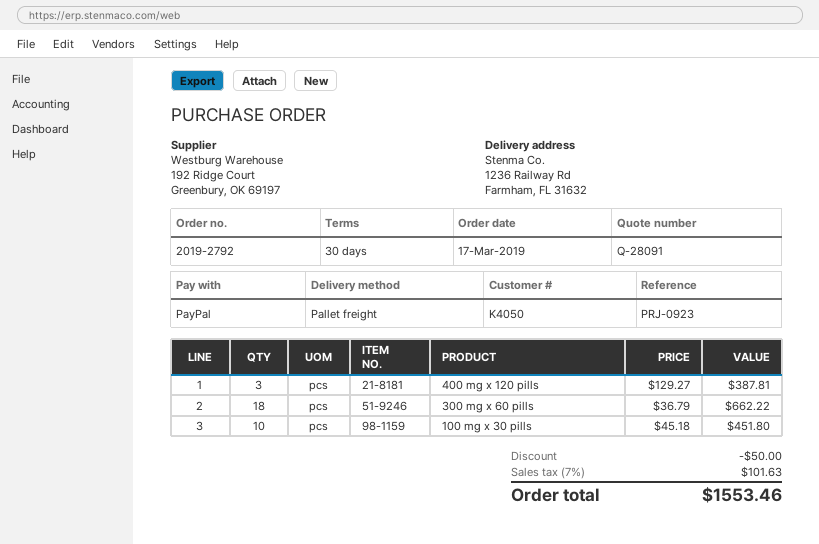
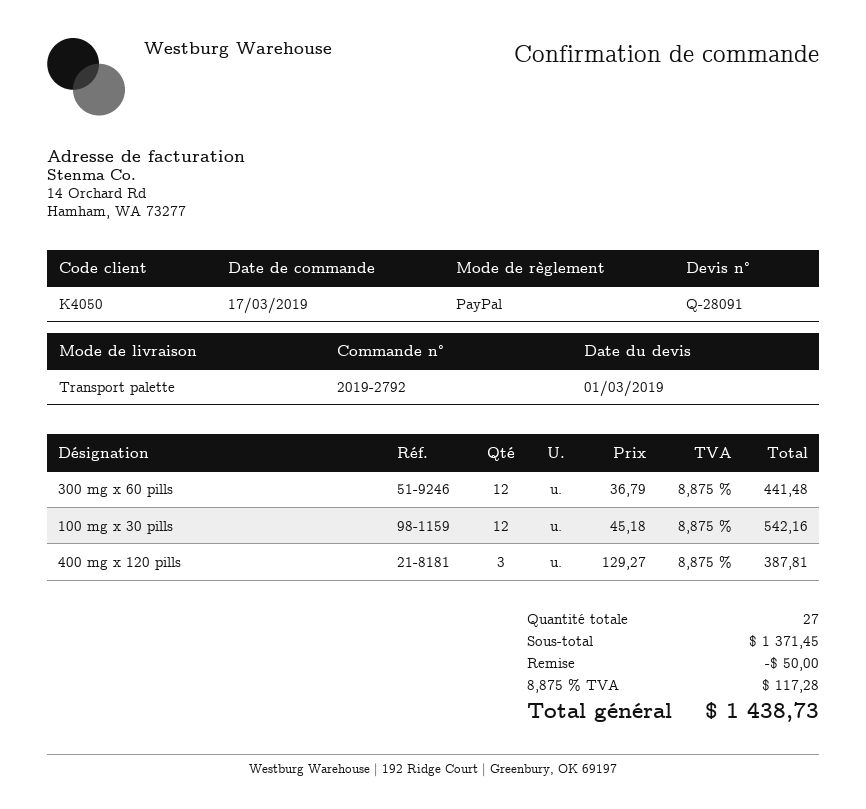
300 mg x 60 pills: 18 x 36.79 = 662.22 -> 12 x 36.79 = 441.48
100 mg x 30 pills: 10 x 45.18 = 451.80 -> 12 x 45.18 = 542.16
tax: 7% = 101.63 -> 8.875% = 117.28
total: 1553.46 -> 1438.73

